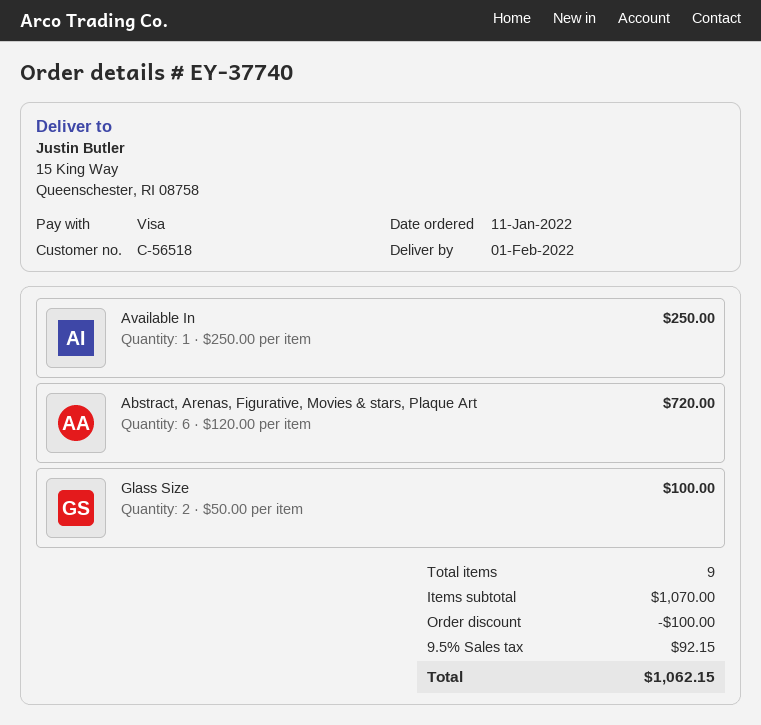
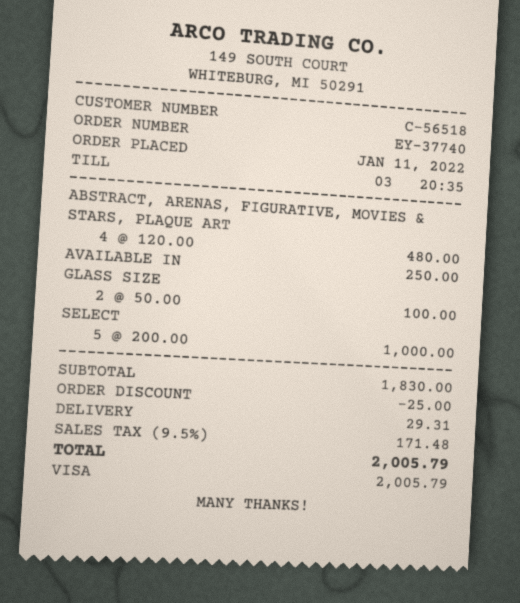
Abstract, Arenas, Figurative, Movies & stars, Plaque Art: 6 x 120.00 = 720.00 -> 4 x 120.00 = 480.00
SELECT: none -> 5 x 200.00 = 1000.00
subtotal: 1070.00 -> 1830.00
discount: 100.00 -> 25.00
shipping: none -> 29.31
tax: 9.5% = 92.15 -> 9.5% = 171.48
total: 1062.15 -> 2005.79

